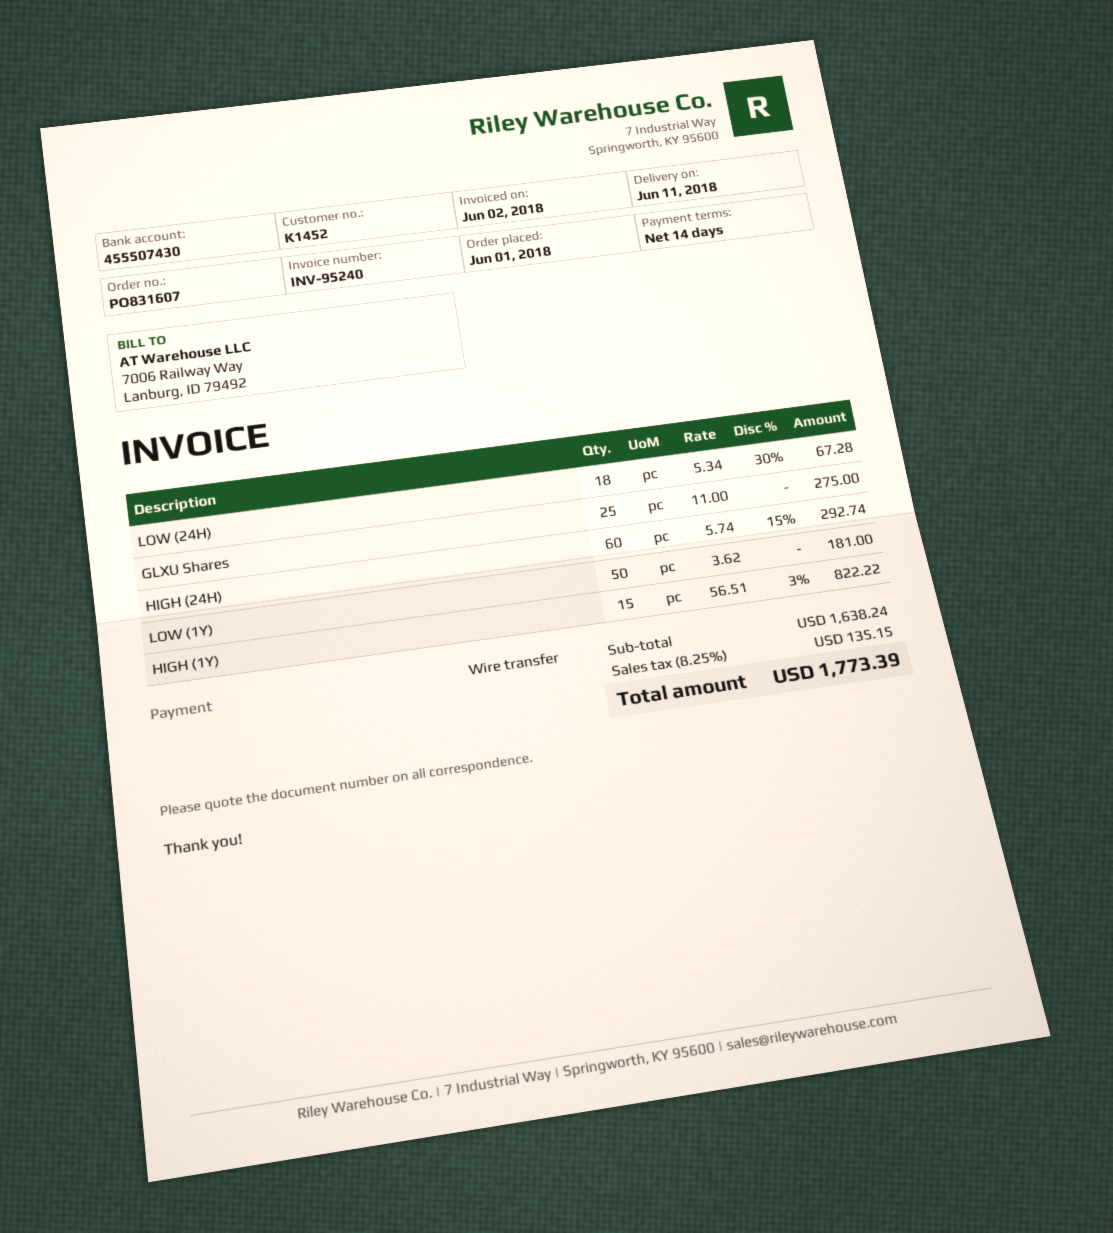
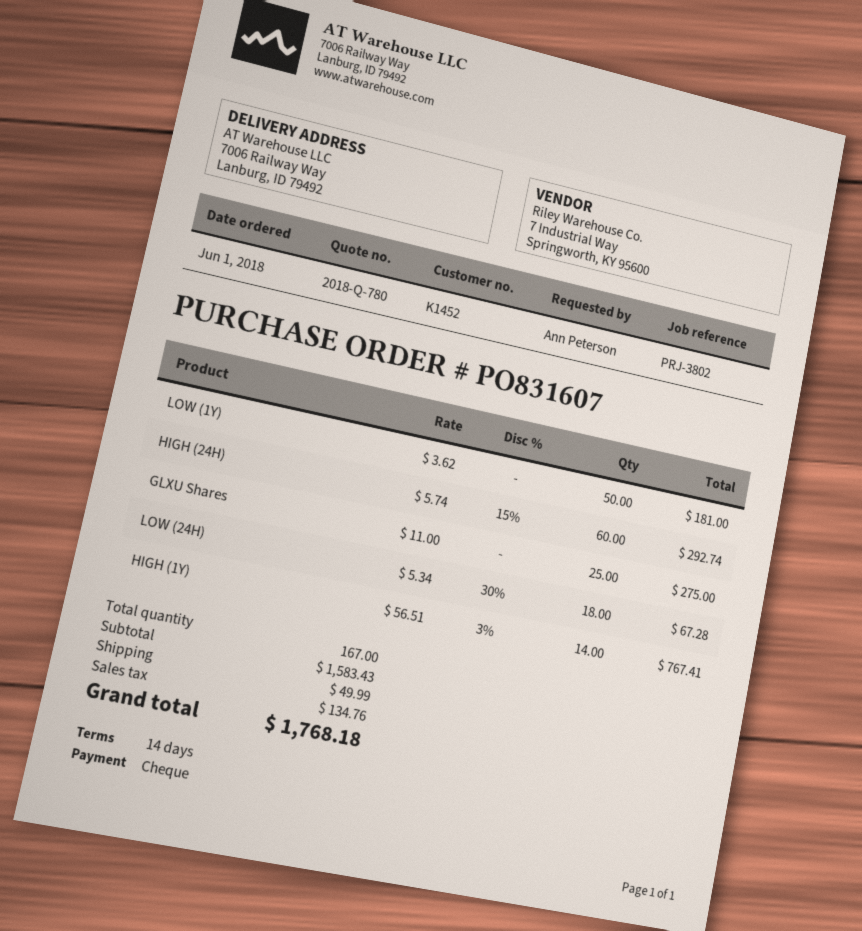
payment method: bank transfer -> cheque
HIGH (1Y): 15 x 56.51 - 3% = 822.22 -> 14 x 56.51 - 3% = 767.41
subtotal: 1638.24 -> 1583.43
shipping: none -> 49.99
tax: 135.15 -> 134.76
total: 1773.39 -> 1768.18

